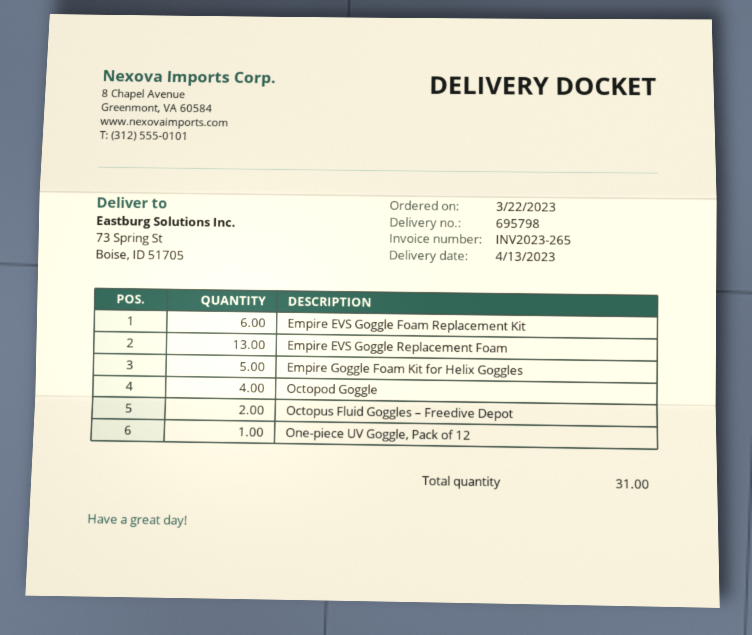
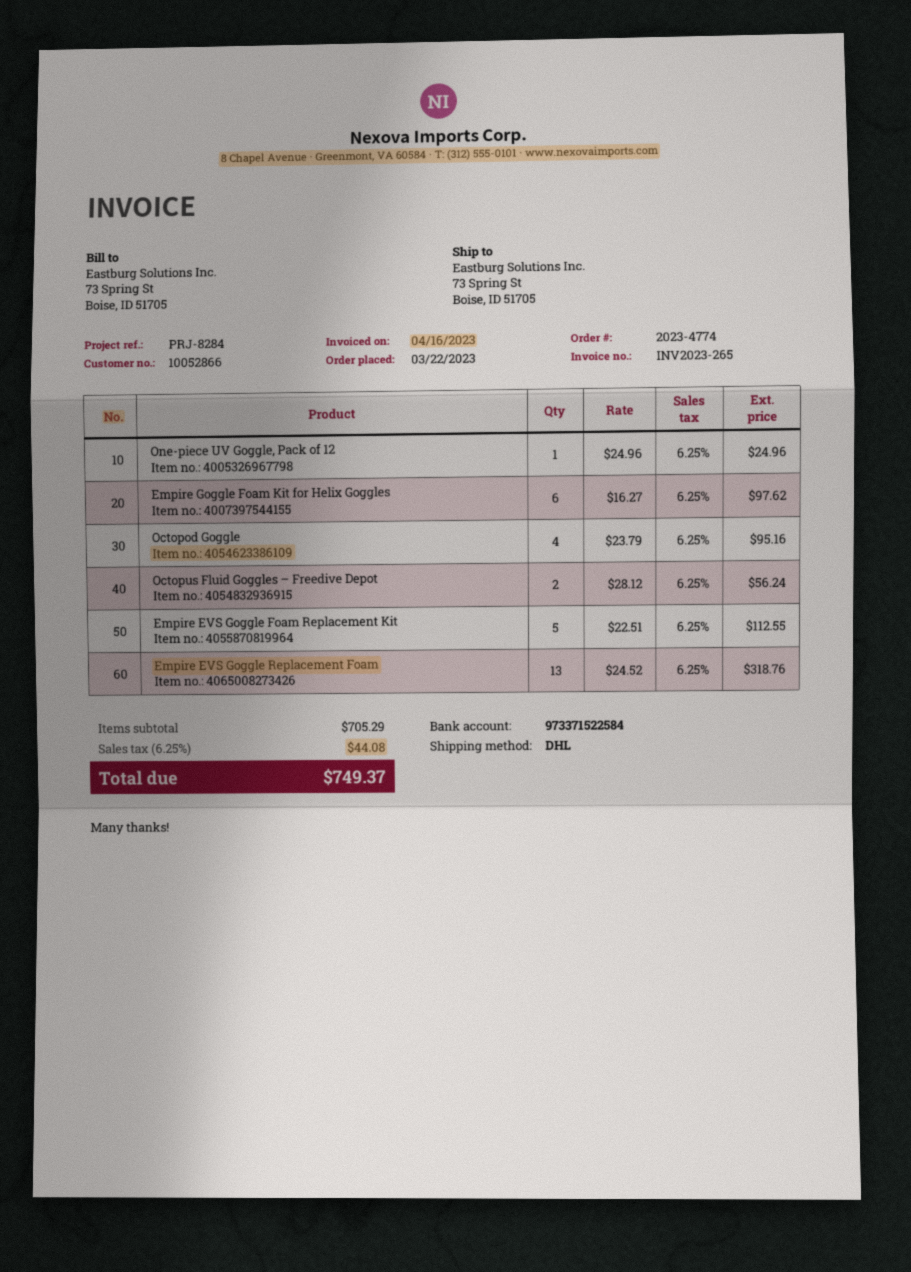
Empire EVS Goggle Foam Replacement Kit: 6 -> 5
Empire Goggle Foam Kit for Helix Goggles: 5 -> 6

